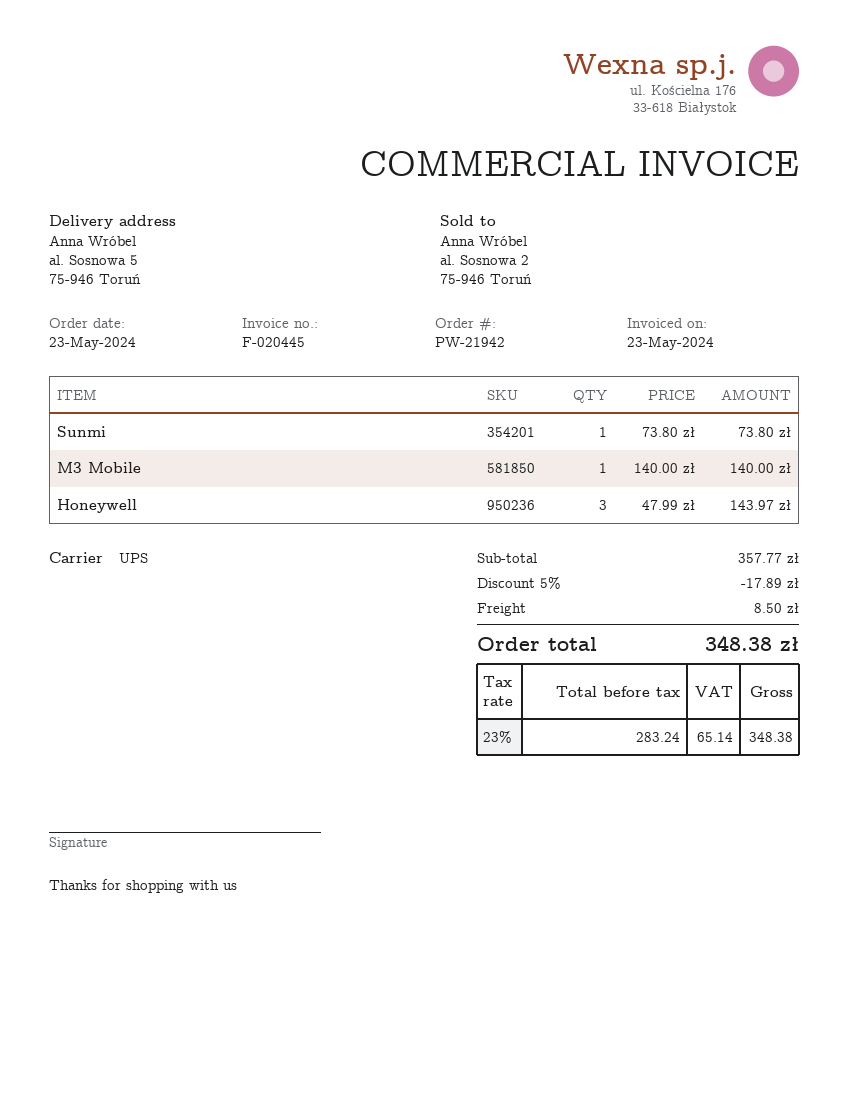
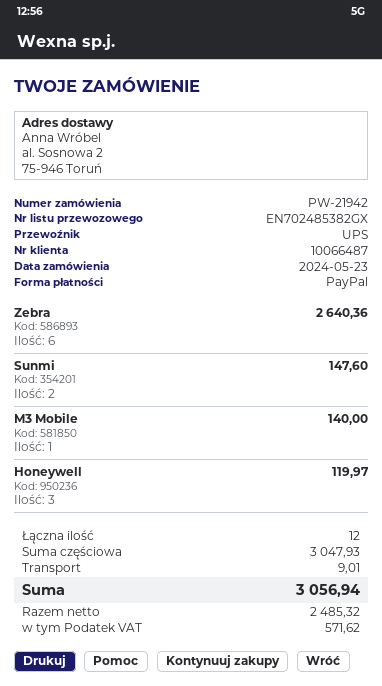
ship to: al. Sosnowa 5, 75-946 Toruń -> al. Sosnowa 2, 75-946 Toruń
Sunmi: 1 for 73.80 -> 2 for 147.60
Honeywell: 3 for 143.97 -> 3 for 119.97
Zebra: none -> 6 for 2640.36
subtotal: 357.77 -> 3047.93
discount: 5% = 17.89 -> none
shipping: 8.50 -> 9.01
net: 283.24 -> 2485.32
tax: 65.14 -> 571.62
total: 348.38 -> 3056.94

